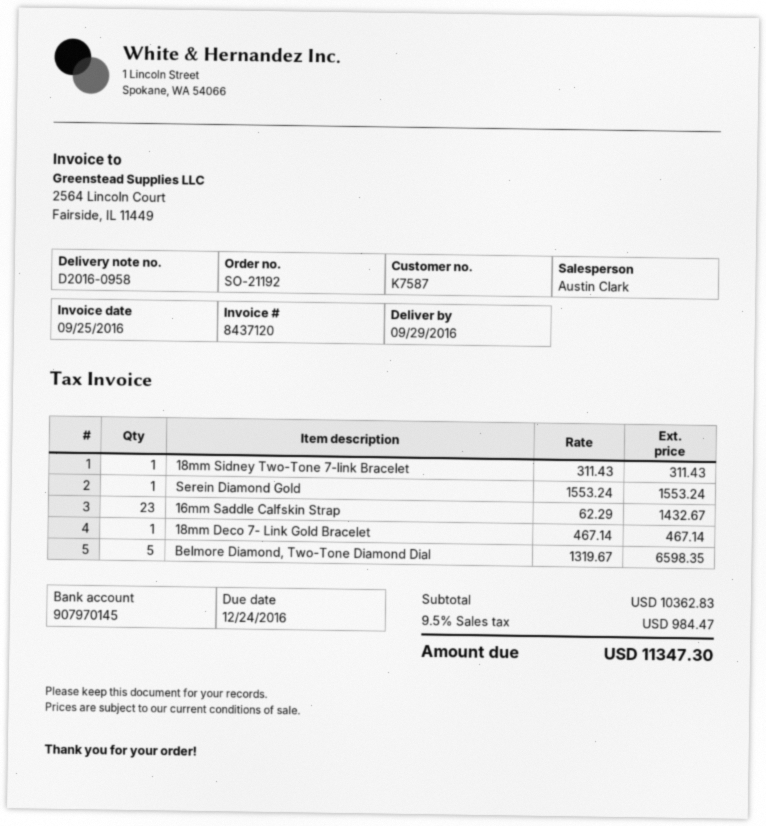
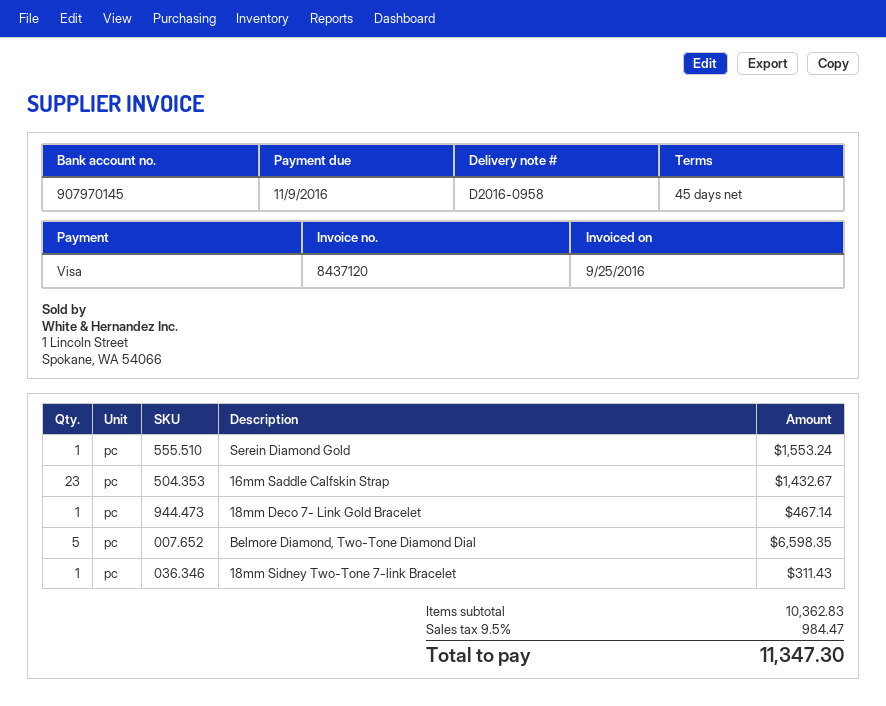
due date: 2016-12-24 -> 2016-11-09

